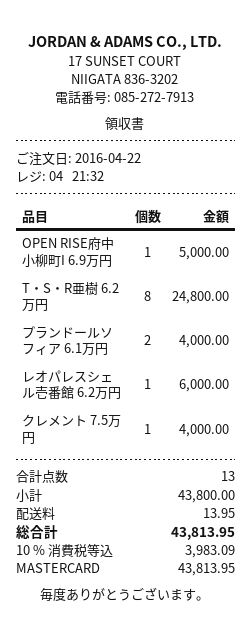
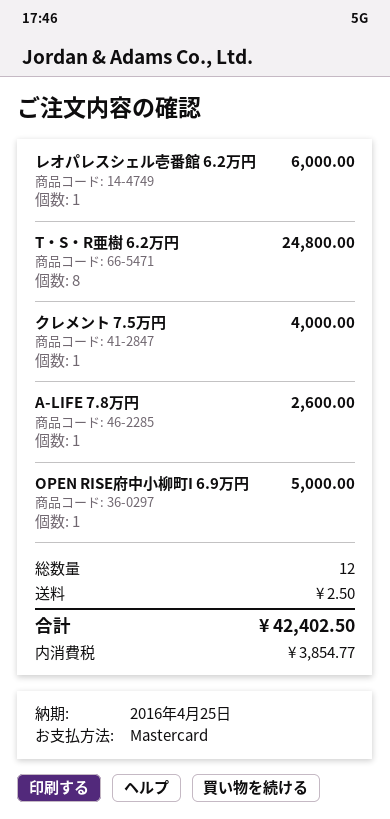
プランドールソフィア 6.1万円: 2 for 4000.00 -> none
A-LIFE 7.8万円: none -> 1 for 2600.00
total quantity: 13 -> 12
shipping: 13.95 -> 2.50
tax: 3983.09 -> 3854.77
total: 43813.95 -> 42402.50

